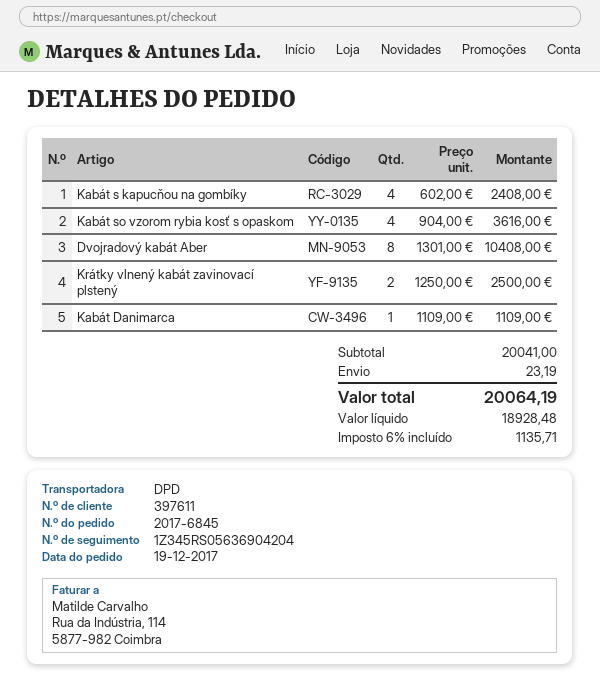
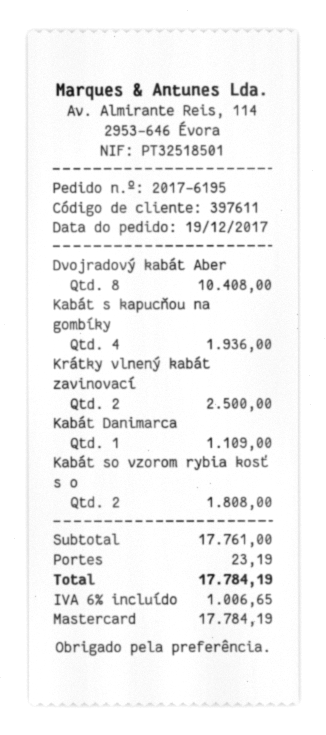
order number: 2017-6845 -> 2017-6195
Kabát s kapucňou na gombíky: 4 for 2408.00 -> 4 for 1936.00
Kabát so vzorom rybia kosť s opaskom: 4 for 3616.00 -> 2 for 1808.00
subtotal: 20041.00 -> 17761.00
tax: 6% = 1135.71 -> 6% = 1006.65
total: 20064.19 -> 17784.19

